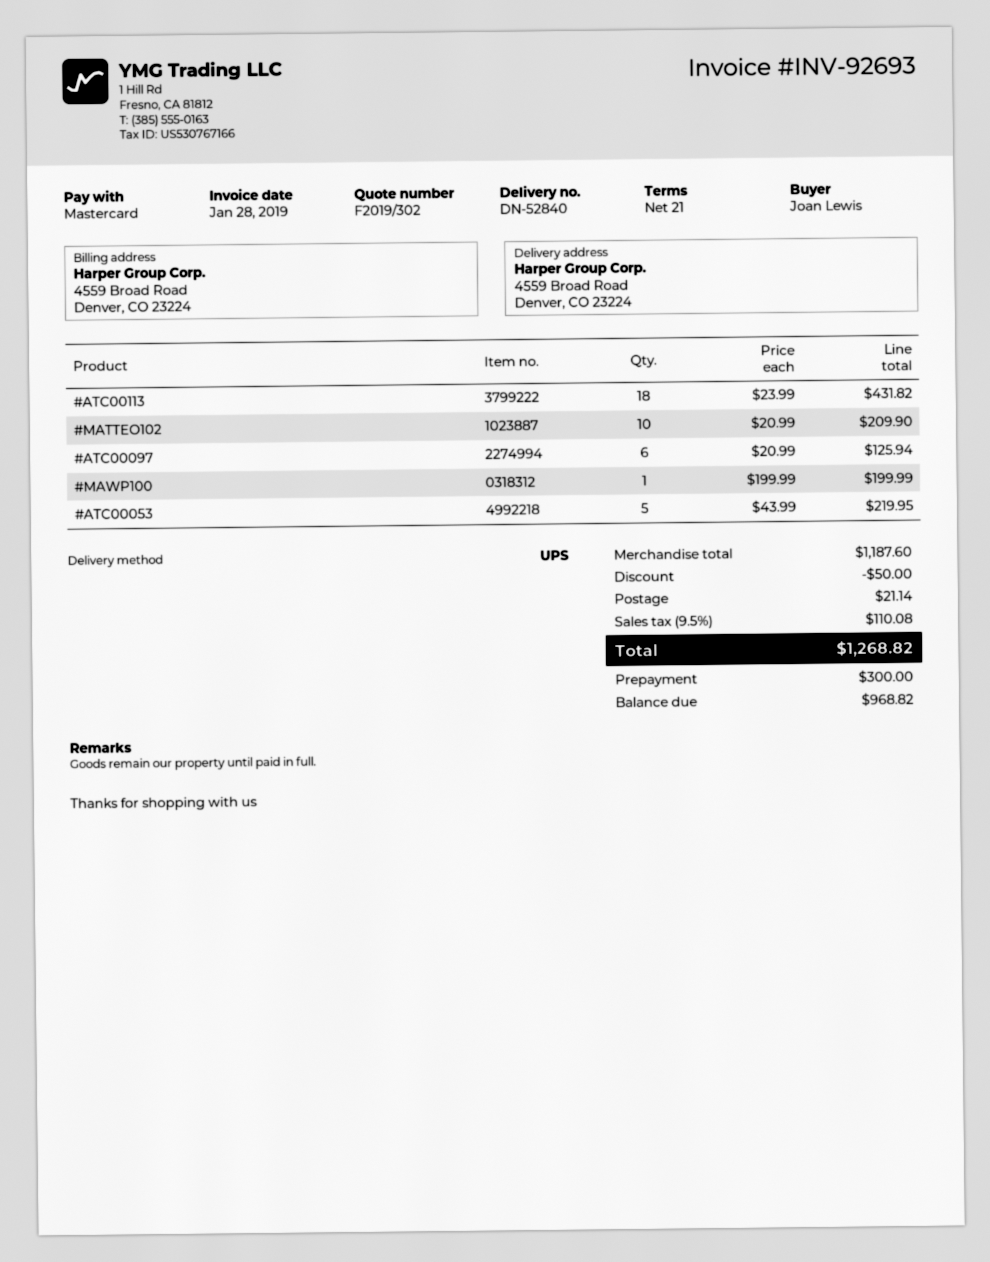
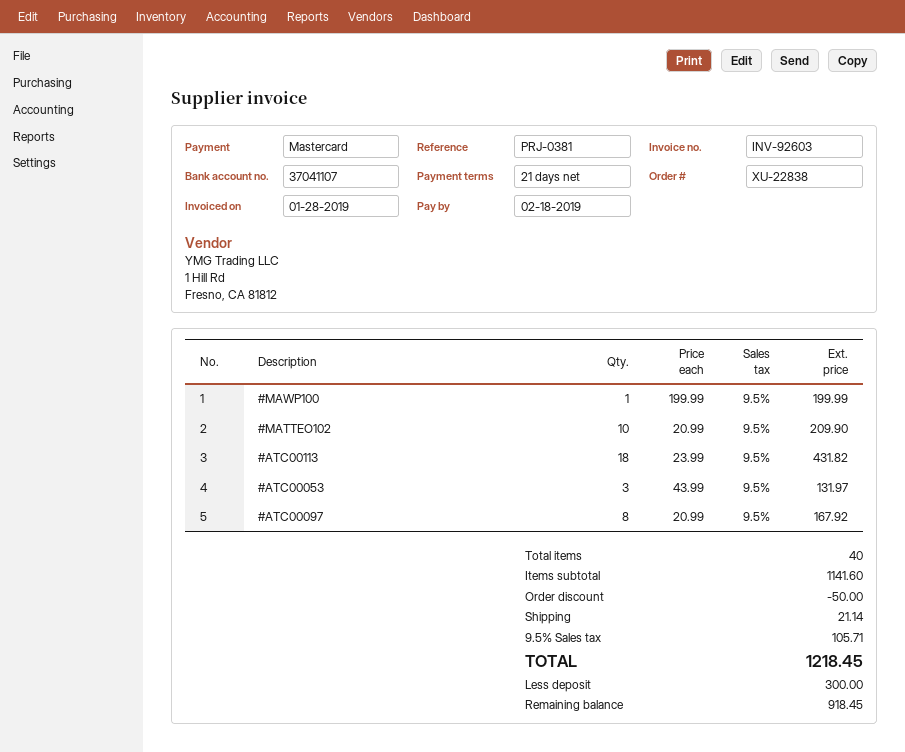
invoice number: INV-92693 -> INV-92603
#ATC00097: 6 x 20.99 = 125.94 -> 8 x 20.99 = 167.92
#ATC00053: 5 x 43.99 = 219.95 -> 3 x 43.99 = 131.97
subtotal: 1187.60 -> 1141.60
tax: 9.5% = 110.08 -> 9.5% = 105.71
total: 1268.82 -> 1218.45
balance: 968.82 -> 918.45

